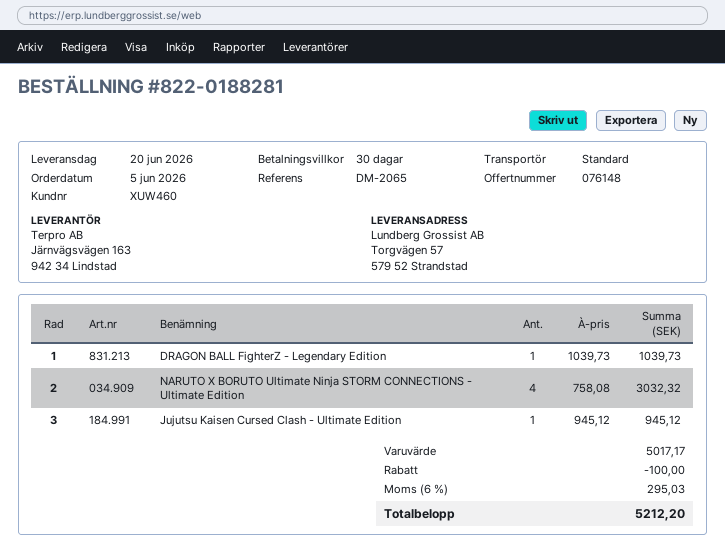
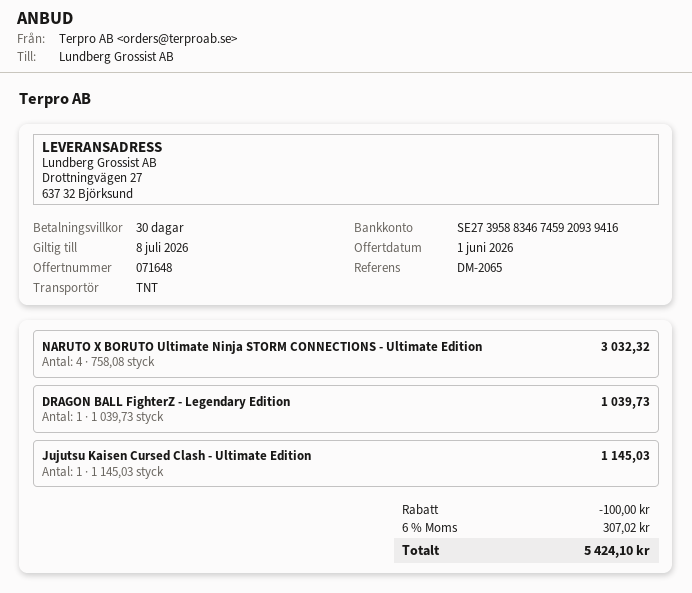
quote number: 076148 -> 071648
shipping method: standard -> TNT
ship to: Torgvägen 57, 579 52 Strandstad -> Drottningvägen 27, 637 32 Björksund
Jujutsu Kaisen Cursed Clash - Ultimate Edition: 1 x 945.12 = 945.12 -> 1 x 1145.03 = 1145.03
tax: 6% = 295.03 -> 6% = 307.02
total: 5212.20 -> 5424.10

